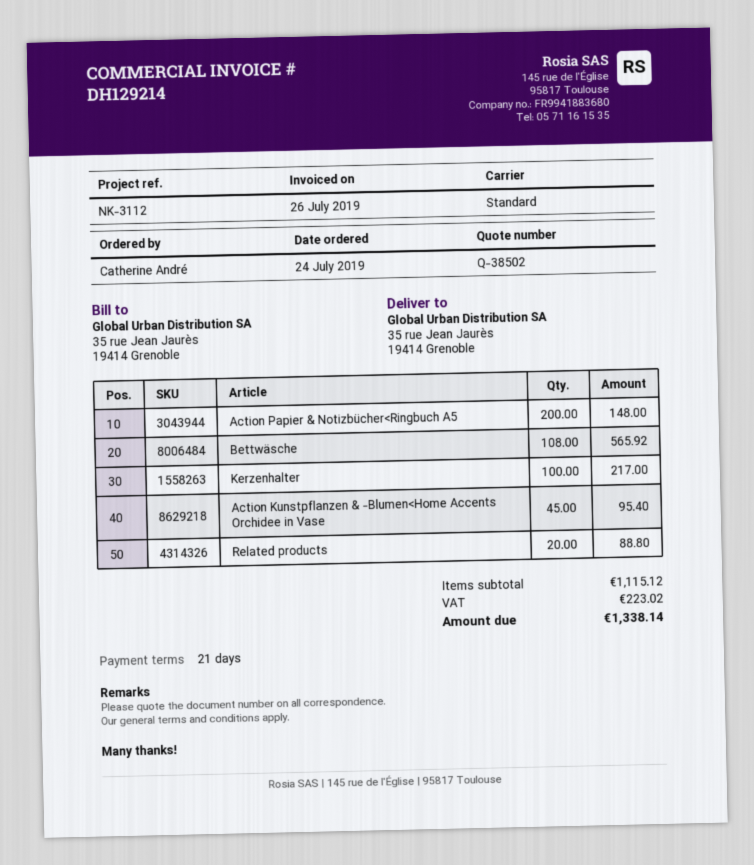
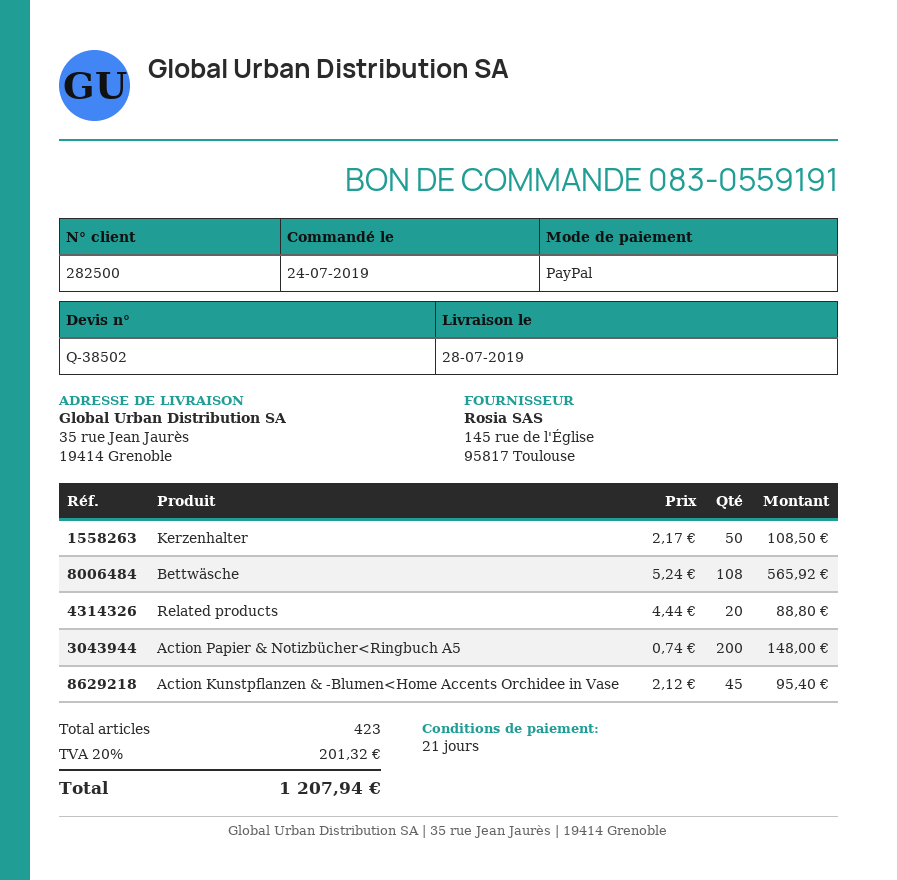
Kerzenhalter: 100 for 217.00 -> 50 for 108.50
tax: 223.02 -> 201.32
total: 1338.14 -> 1207.94

